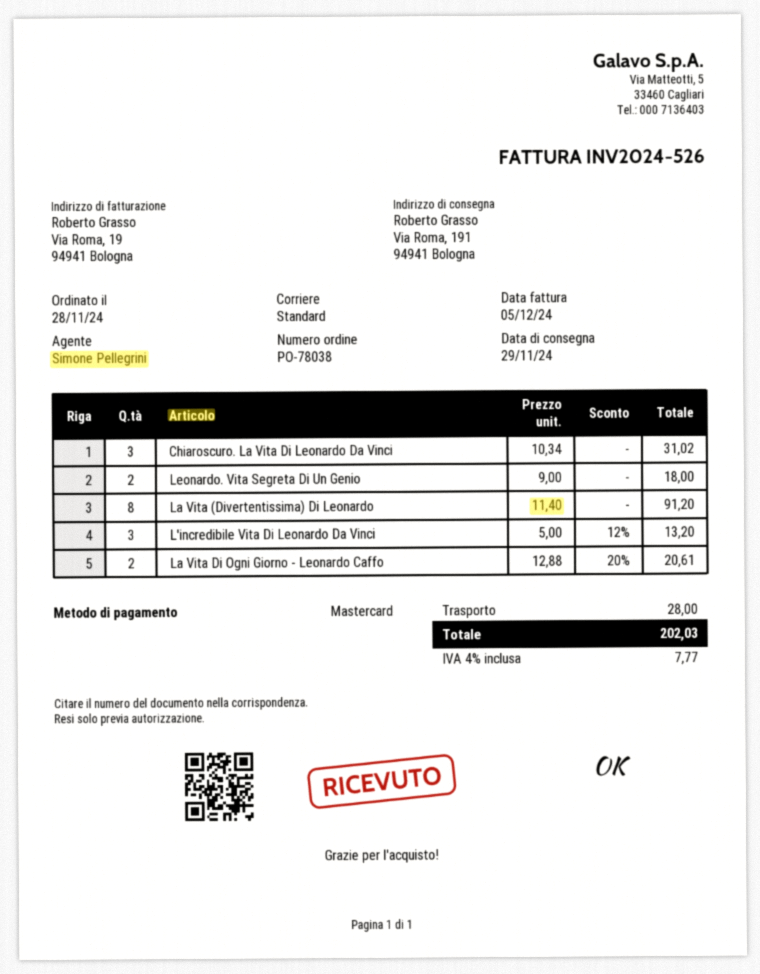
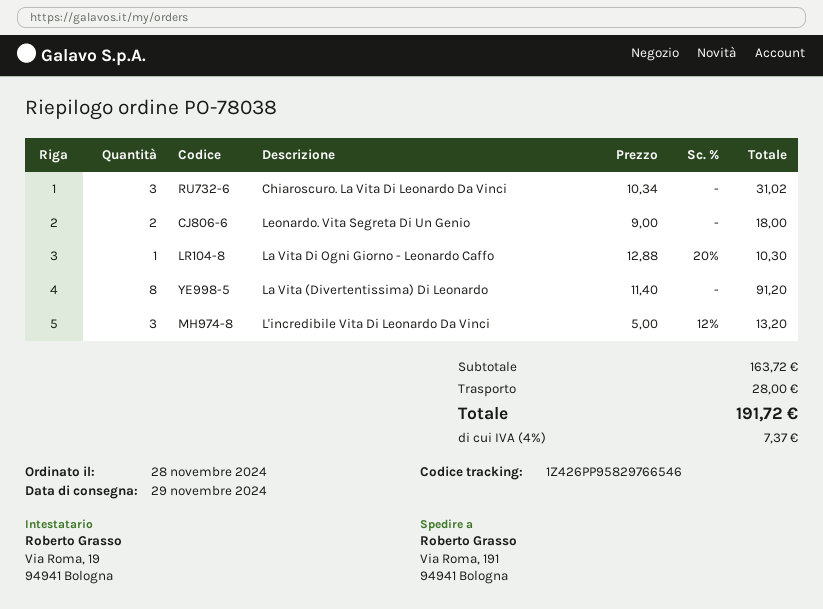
La Vita Di Ogni Giorno - Leonardo Caffo: 2 x 12.88 - 20% = 20.61 -> 1 x 12.88 - 20% = 10.30
tax: 4% = 7.77 -> 4% = 7.37
total: 202.03 -> 191.72

